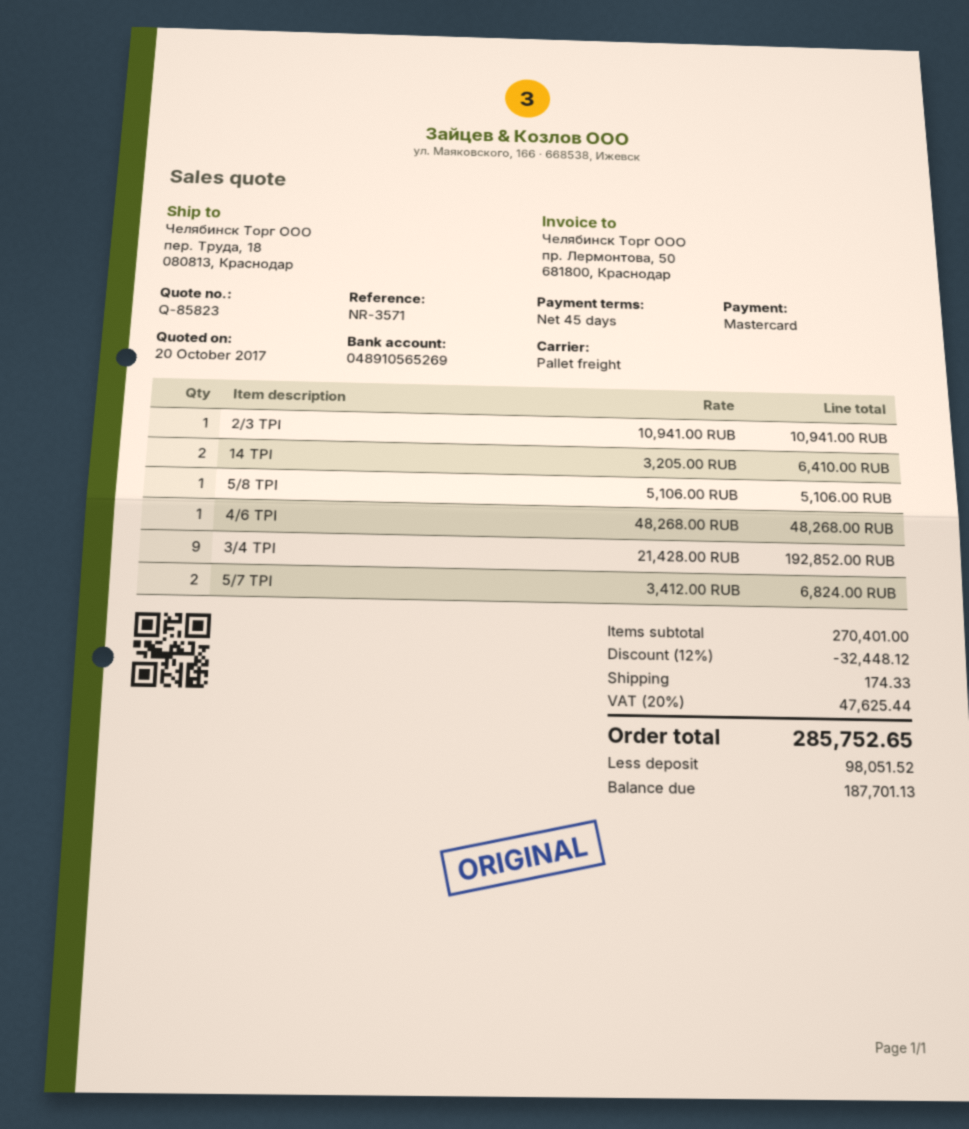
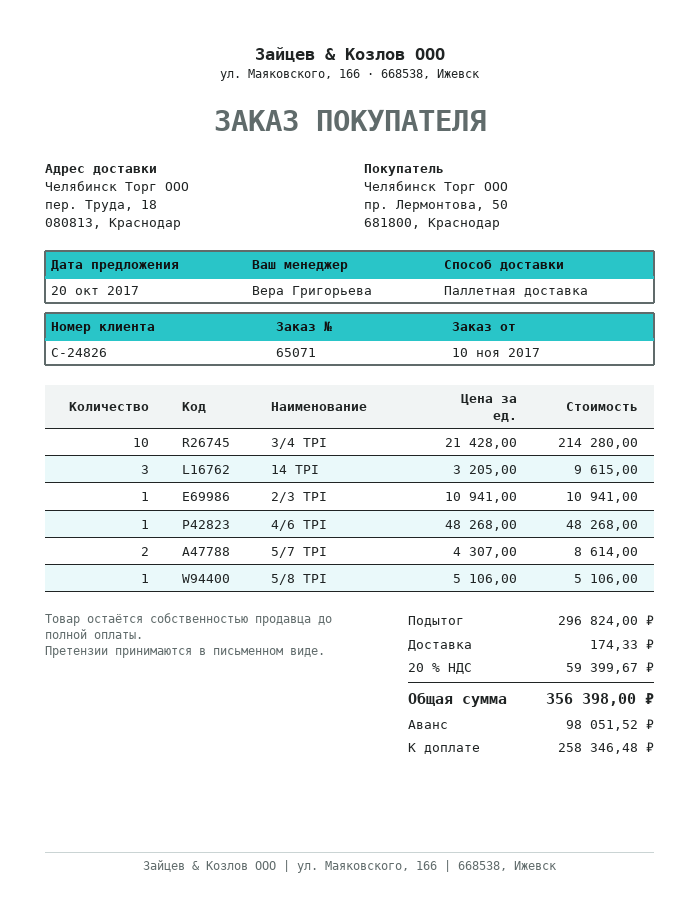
14 TPI: 2 x 3205.00 = 6410.00 -> 3 x 3205.00 = 9615.00
3/4 TPI: 9 x 21428.00 = 192852.00 -> 10 x 21428.00 = 214280.00
5/7 TPI: 2 x 3412.00 = 6824.00 -> 2 x 4307.00 = 8614.00
subtotal: 270401.00 -> 296824.00
discount: 12% = 32448.12 -> none
tax: 20% = 47625.44 -> 20% = 59399.67
total: 285752.65 -> 356398.00
balance: 187701.13 -> 258346.48

